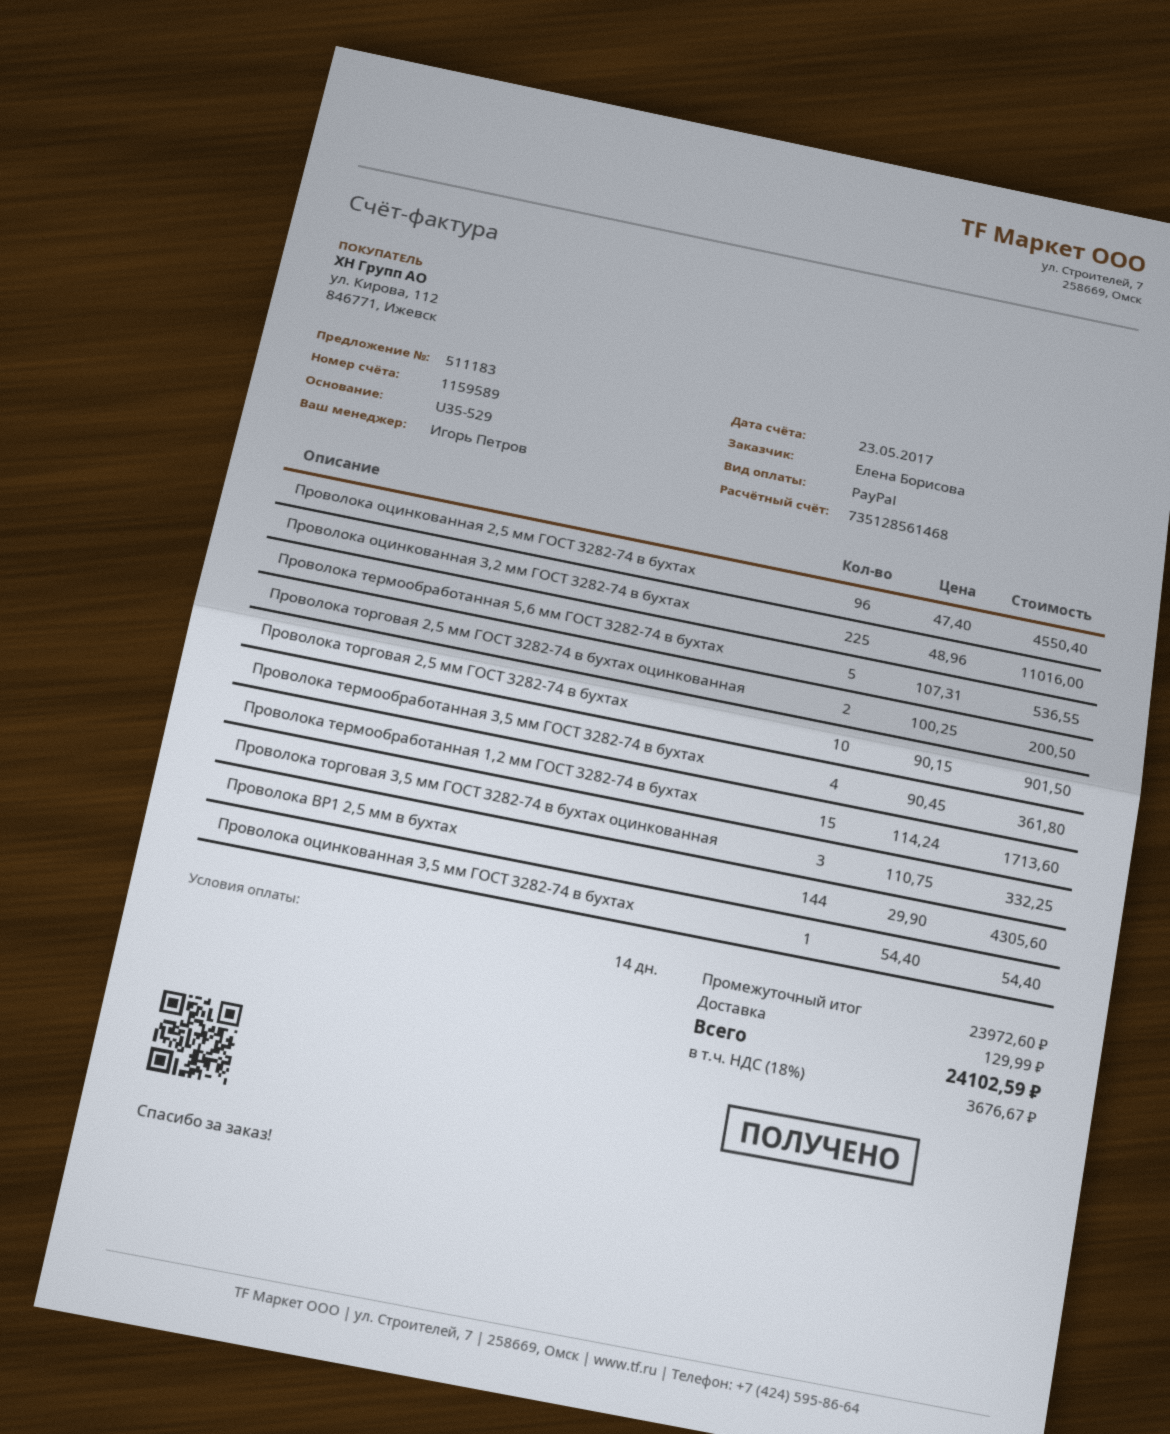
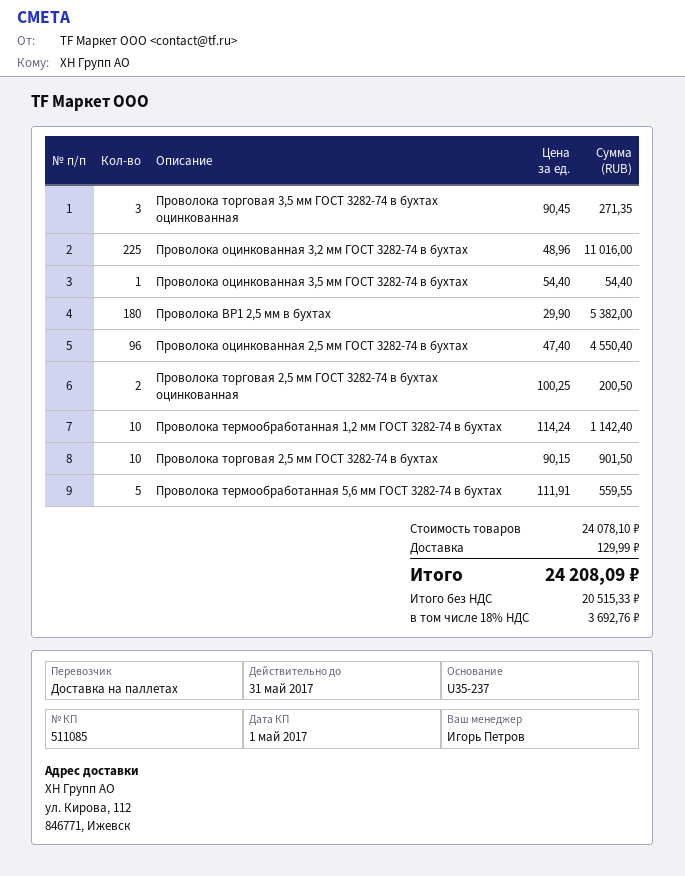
quote number: 511183 -> 511085
reference: U35-529 -> U35-237
Проволока термообработанная 5,6 мм ГОСТ 3282-74 в бухтах: 5 x 107.31 = 536.55 -> 5 x 111.91 = 559.55
Проволока термообработанная 3,5 мм ГОСТ 3282-74 в бухтах: 4 x 90.45 = 361.80 -> none
Проволока термообработанная 1,2 мм ГОСТ 3282-74 в бухтах: 15 x 114.24 = 1713.60 -> 10 x 114.24 = 1142.40
Проволока торговая 3,5 мм ГОСТ 3282-74 в бухтах оцинкованная: 3 x 110.75 = 332.25 -> 3 x 90.45 = 271.35
Проволока ВР1 2,5 мм в бухтах: 144 x 29.90 = 4305.60 -> 180 x 29.90 = 5382.00
subtotal: 23972.60 -> 24078.10
tax: 18% = 3676.67 -> 18% = 3692.76
total: 24102.59 -> 24208.09

